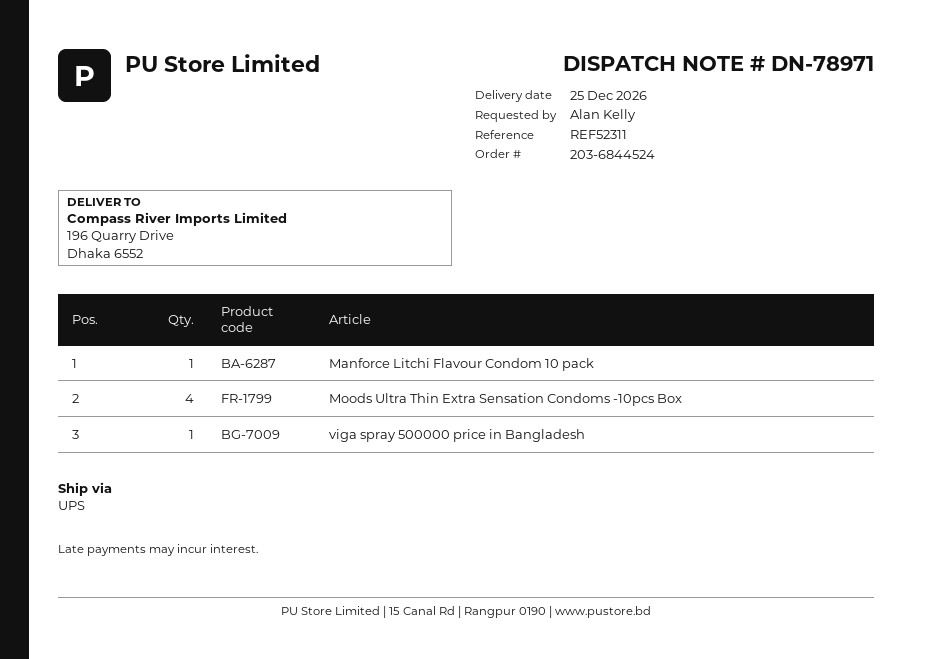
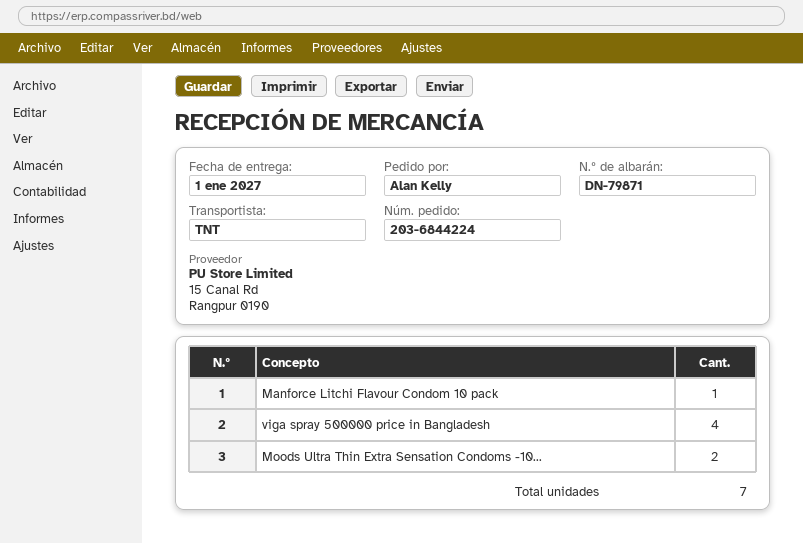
order number: 203-6844524 -> 203-6844224
delivery note number: DN-78971 -> DN-79871
delivery date: 2026-12-25 -> 2027-01-01
shipping method: UPS -> TNT
Moods Ultra Thin Extra Sensation Condoms -10pcs Box: 4 -> 2
viga spray 500000 price in Bangladesh: 1 -> 4

